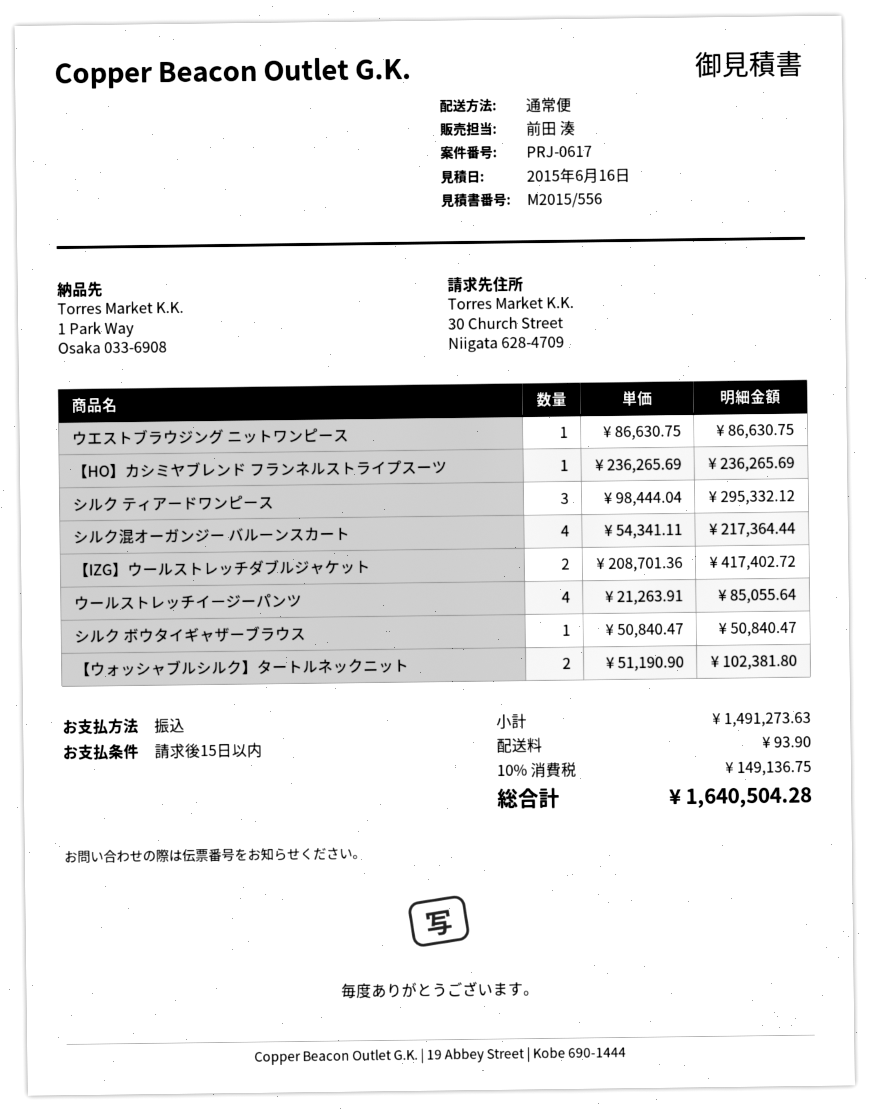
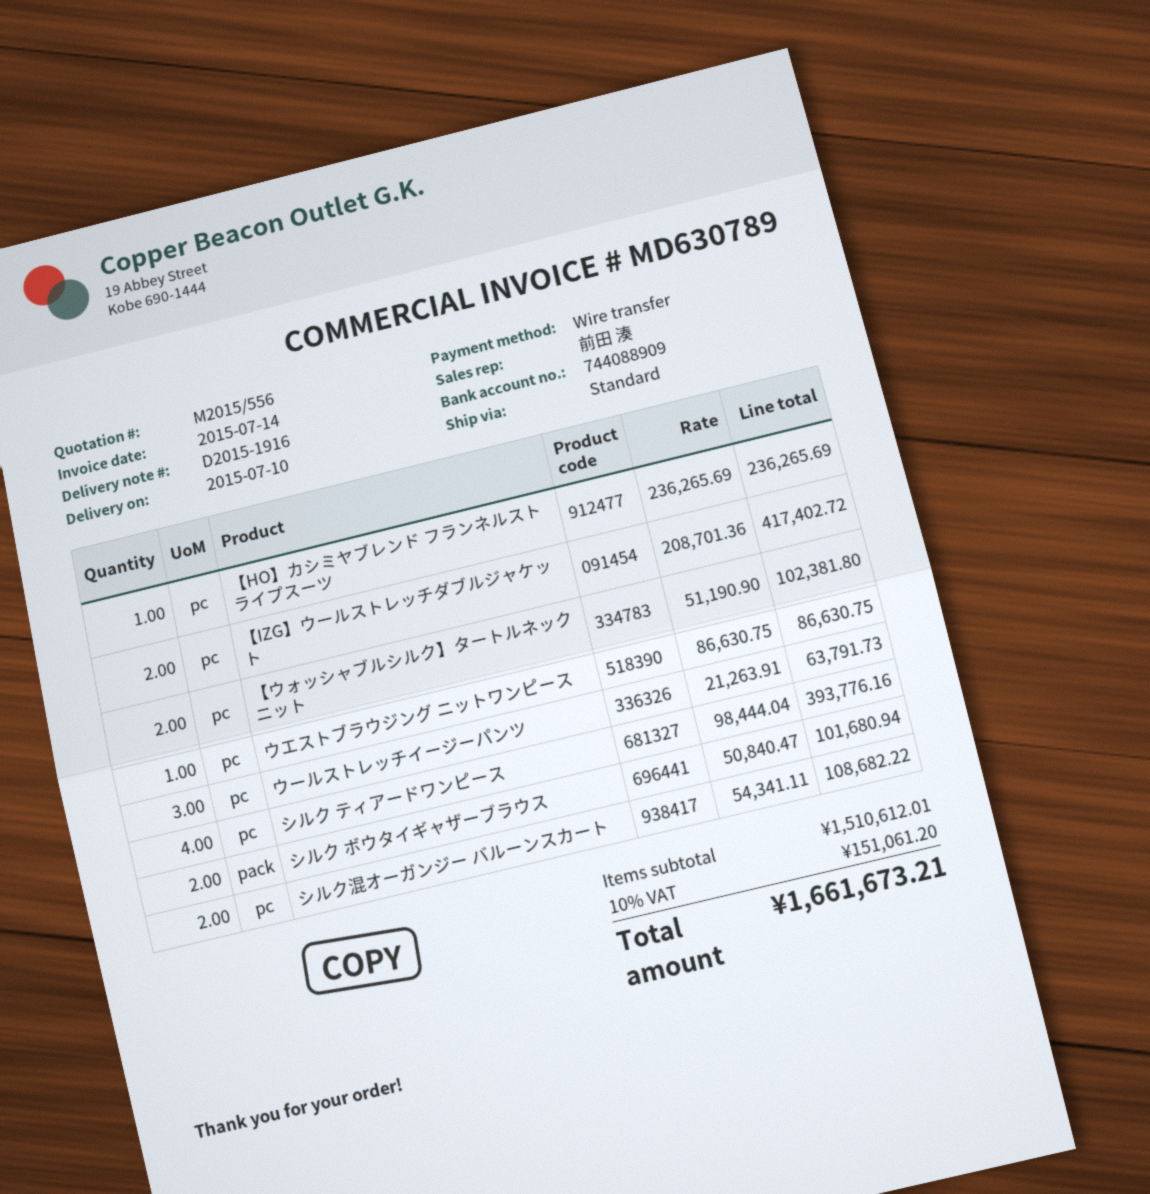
シルク ティアードワンピース: 3 x 98444.04 = 295332.12 -> 4 x 98444.04 = 393776.16
シルク混オーガンジー バルーンスカート: 4 x 54341.11 = 217364.44 -> 2 x 54341.11 = 108682.22
ウールストレッチイージーパンツ: 4 x 21263.91 = 85055.64 -> 3 x 21263.91 = 63791.73
シルク ボウタイギャザーブラウス: 1 x 50840.47 = 50840.47 -> 2 x 50840.47 = 101680.94
subtotal: 1491273.63 -> 1510612.01
shipping: 93.90 -> none
tax: 10% = 149136.75 -> 10% = 151061.20
total: 1640504.28 -> 1661673.21

